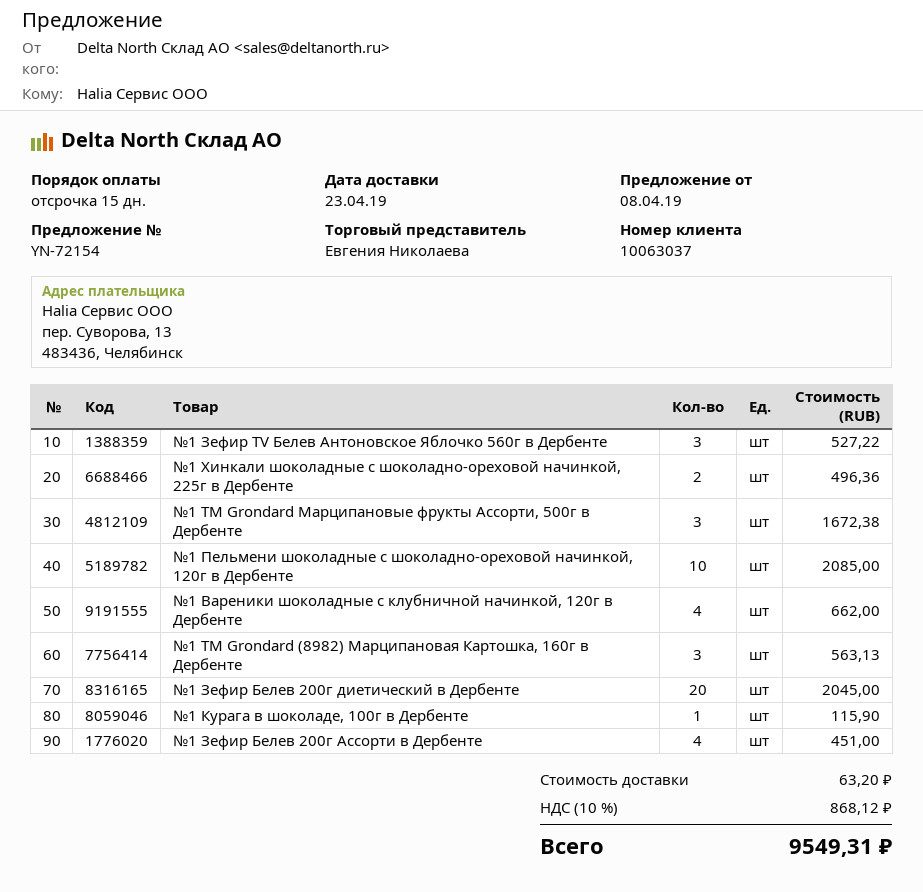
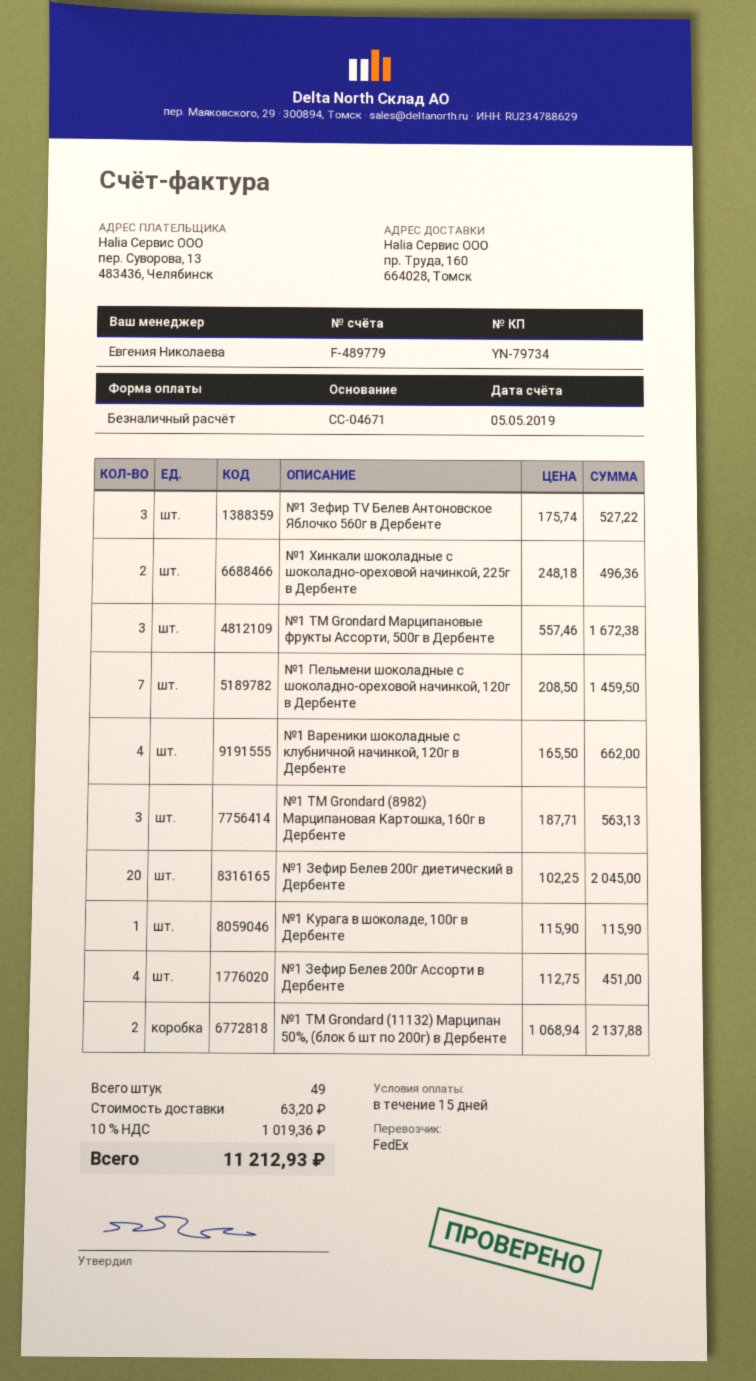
quote number: YN-72154 -> YN-79734
№1 Пельмени шоколадные с шоколадно-ореховой начинкой, 120г в Дербенте: 10 for 2085.00 -> 7 for 1459.50
№1 TM Grondard (11132) Марципан 50%, (блок 6 шт по 200г) в Дербенте: none -> 2 for 2137.88
tax: 10% = 868.12 -> 10% = 1019.36
total: 9549.31 -> 11212.93

